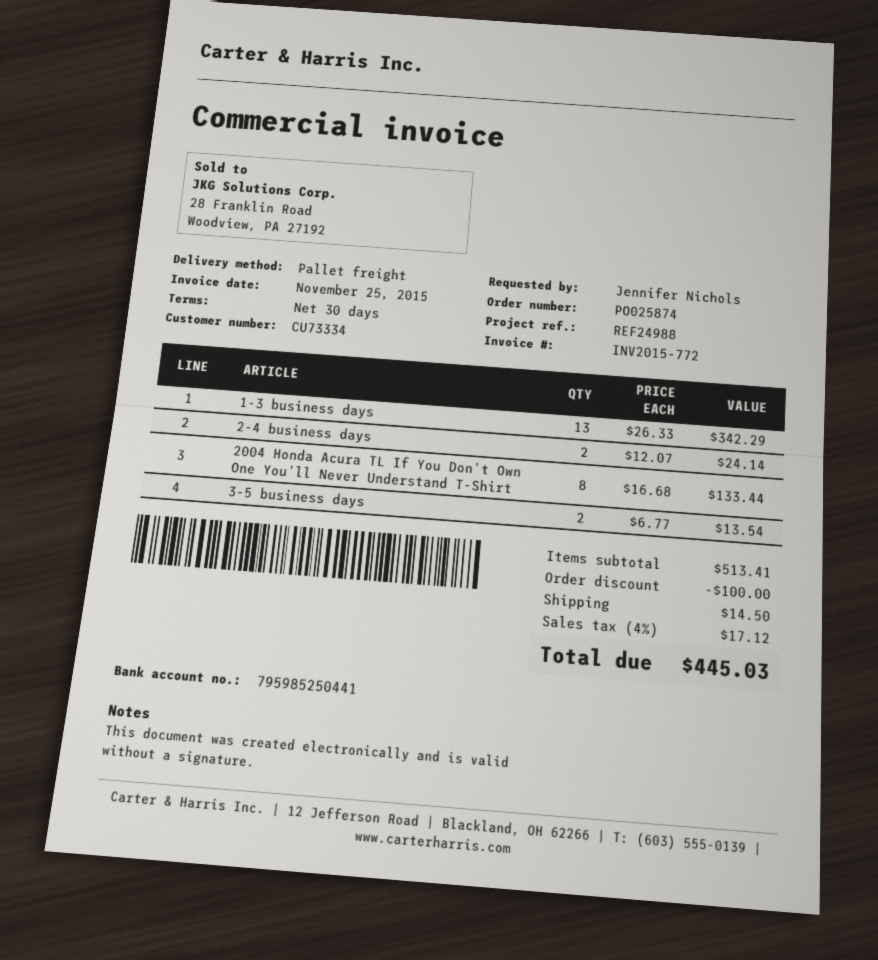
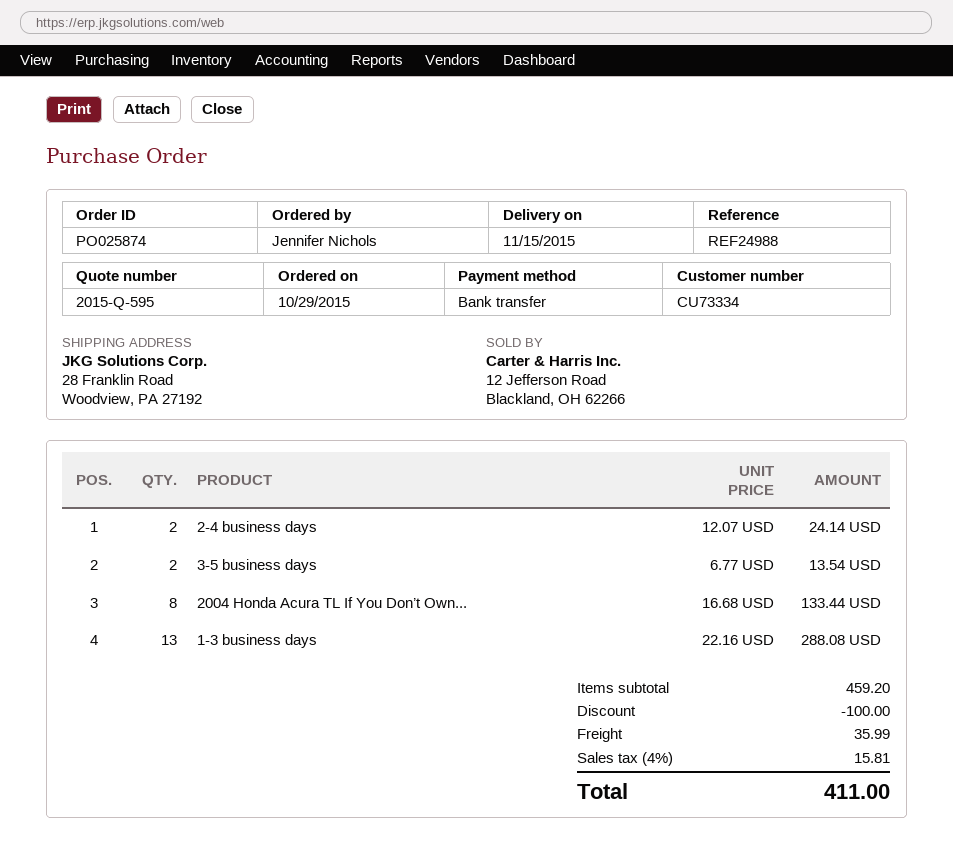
1-3 business days: 13 x 26.33 = 342.29 -> 13 x 22.16 = 288.08
subtotal: 513.41 -> 459.20
shipping: 14.50 -> 35.99
tax: 4% = 17.12 -> 4% = 15.81
total: 445.03 -> 411.00

